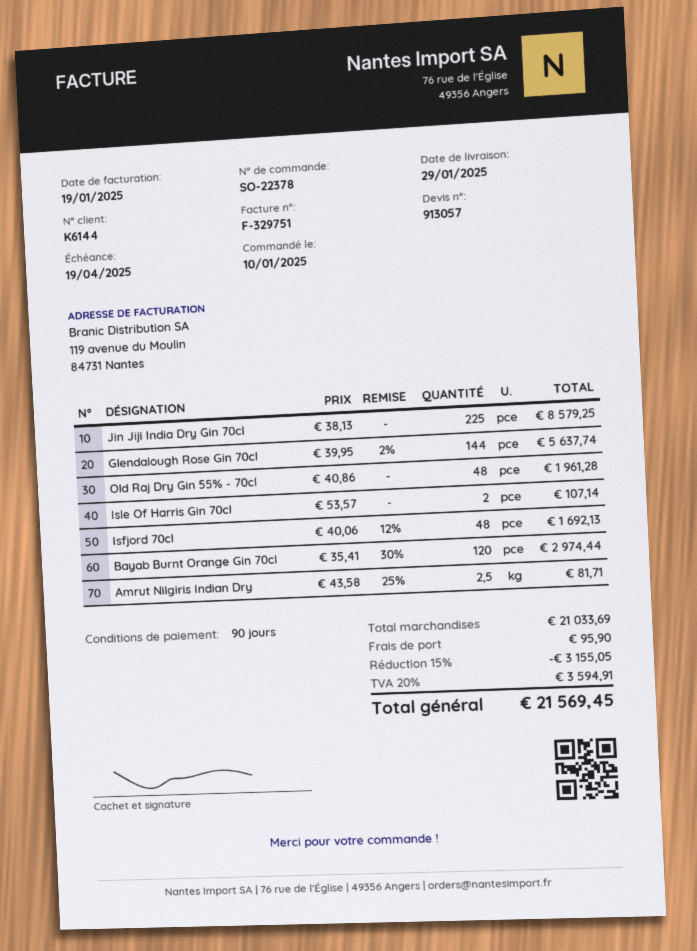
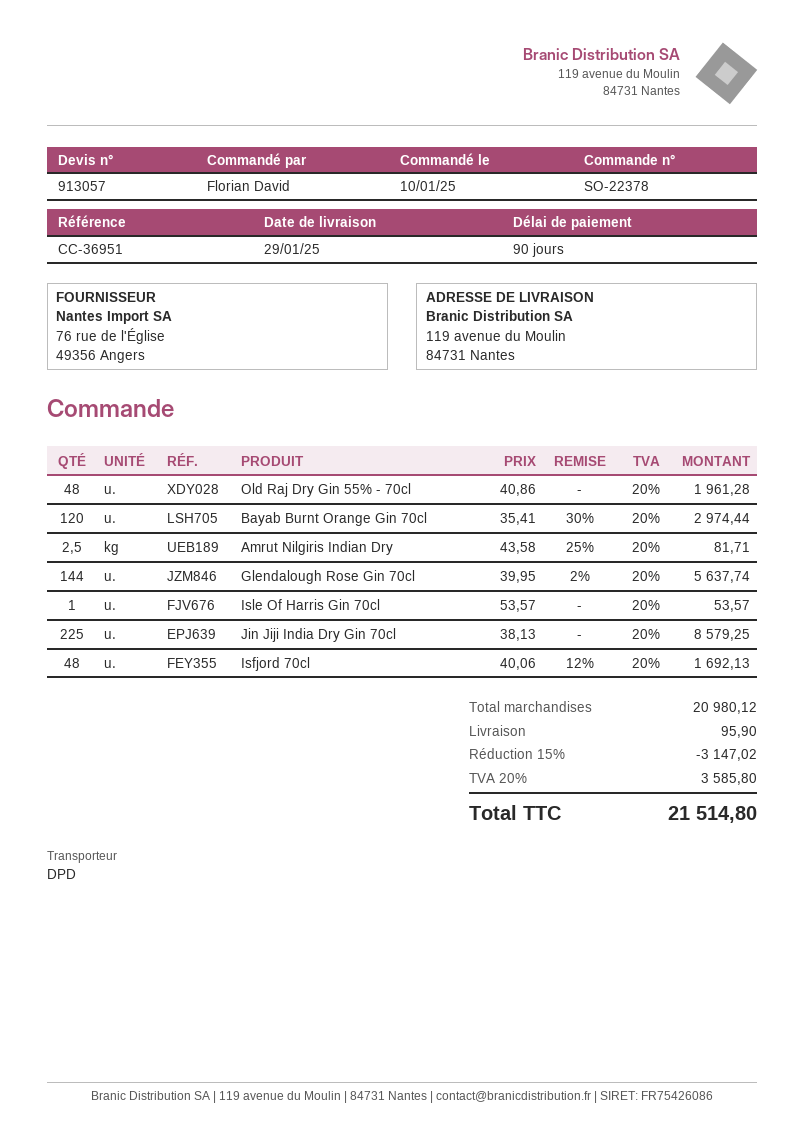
Isle Of Harris Gin 70cl: 2 x 53.57 = 107.14 -> 1 x 53.57 = 53.57
subtotal: 21033.69 -> 20980.12
discount: 15% = 3155.05 -> 15% = 3147.02
tax: 20% = 3594.91 -> 20% = 3585.80
total: 21569.45 -> 21514.80

